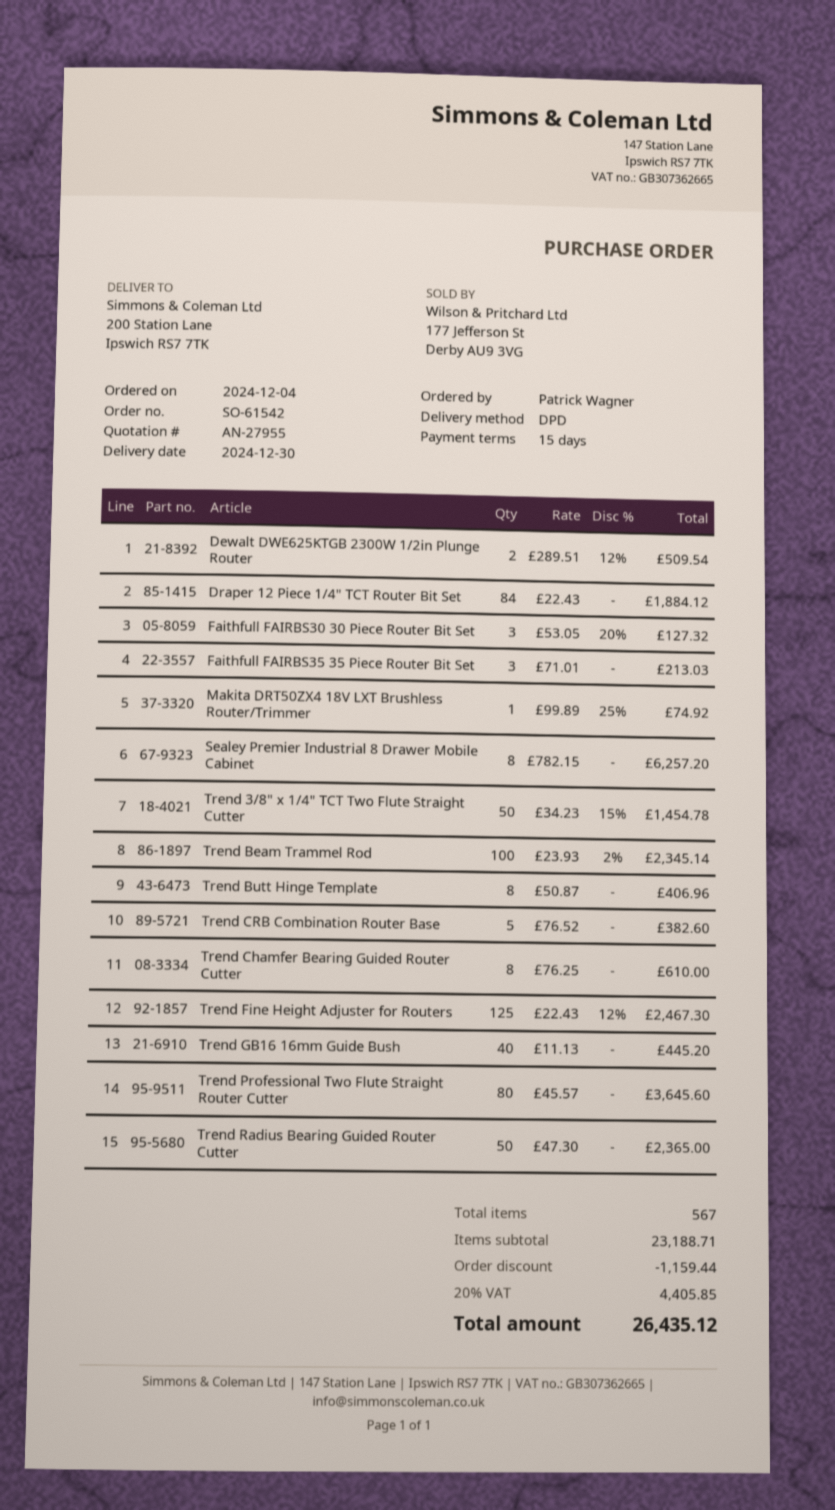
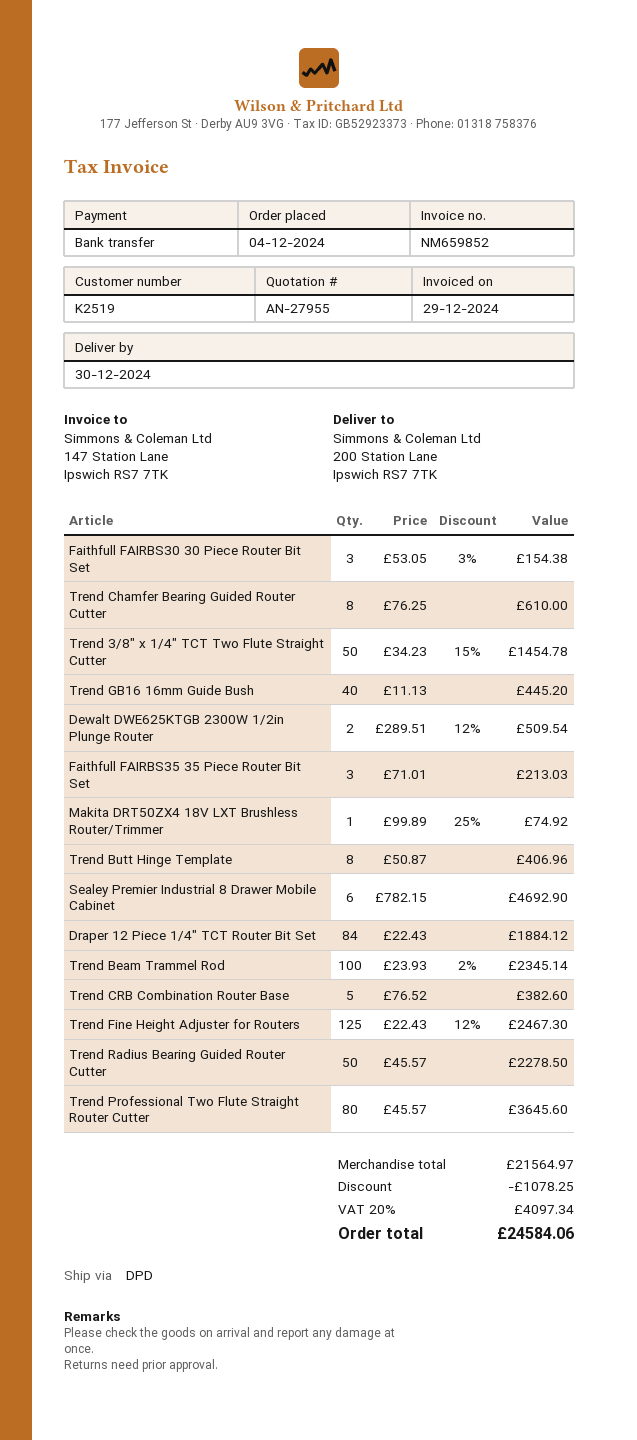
Faithfull FAIRBS30 30 Piece Router Bit Set: 3 x 53.05 - 20% = 127.32 -> 3 x 53.05 - 3% = 154.38
Sealey Premier Industrial 8 Drawer Mobile Cabinet: 8 x 782.15 = 6257.20 -> 6 x 782.15 = 4692.90
Trend Radius Bearing Guided Router Cutter: 50 x 47.30 = 2365.00 -> 50 x 45.57 = 2278.50
subtotal: 23188.71 -> 21564.97
discount: 1159.44 -> 1078.25
tax: 20% = 4405.85 -> 20% = 4097.34
total: 26435.12 -> 24584.06

